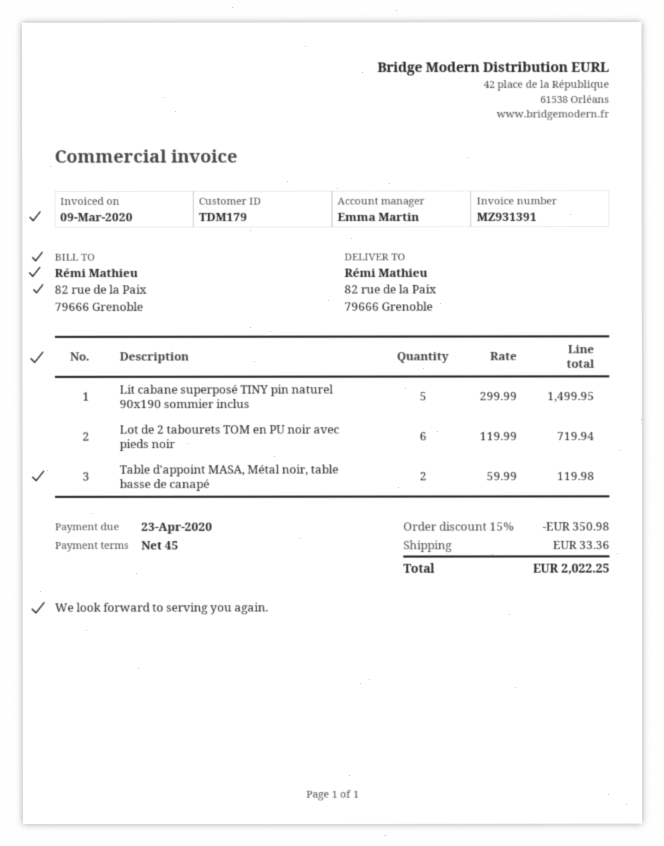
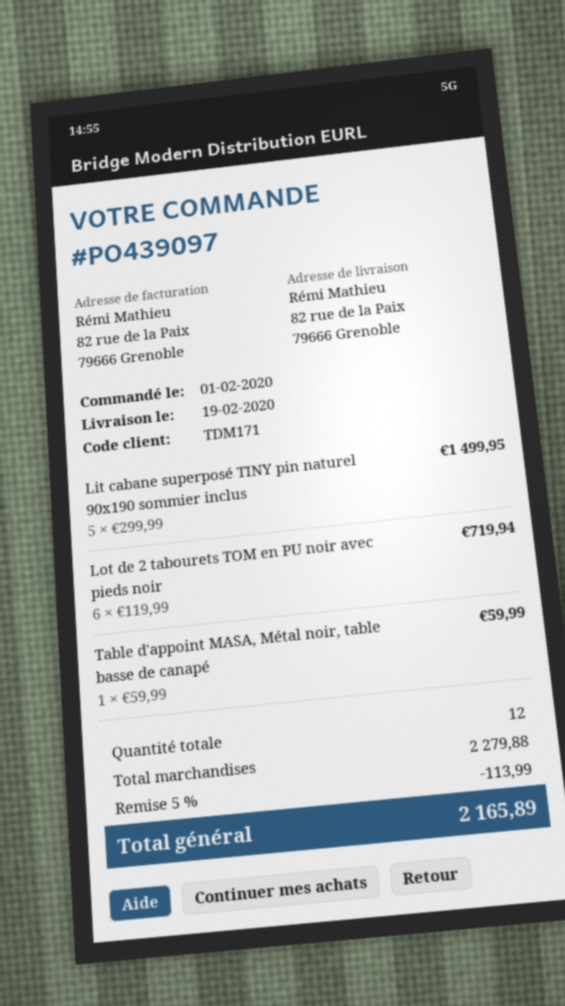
customer number: TDM179 -> TDM171
Table d'appoint MASA, Métal noir, table basse de canapé: 2 x 59.99 = 119.98 -> 1 x 59.99 = 59.99
discount: 15% = 350.98 -> 5% = 113.99
shipping: 33.36 -> none
total: 2022.25 -> 2165.89

